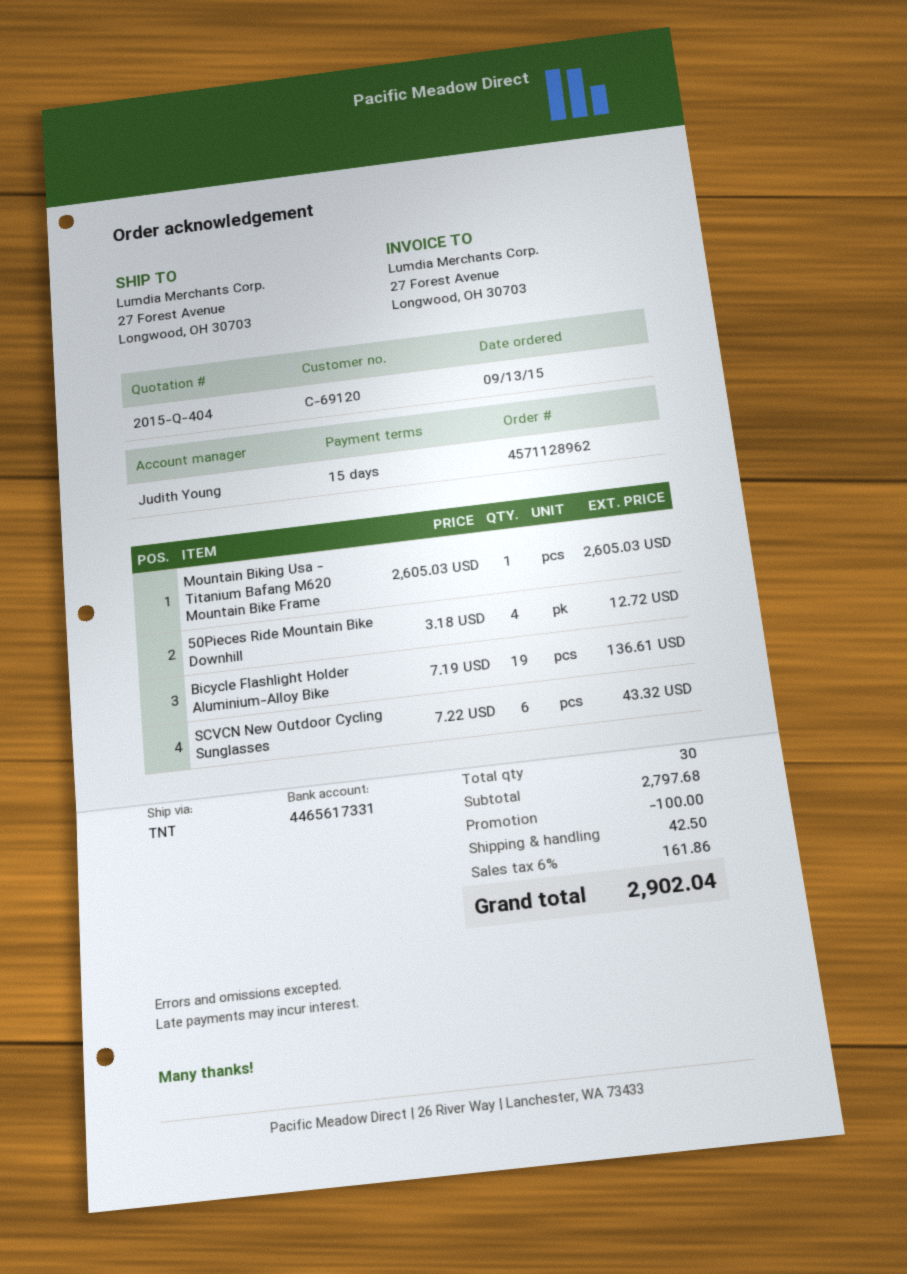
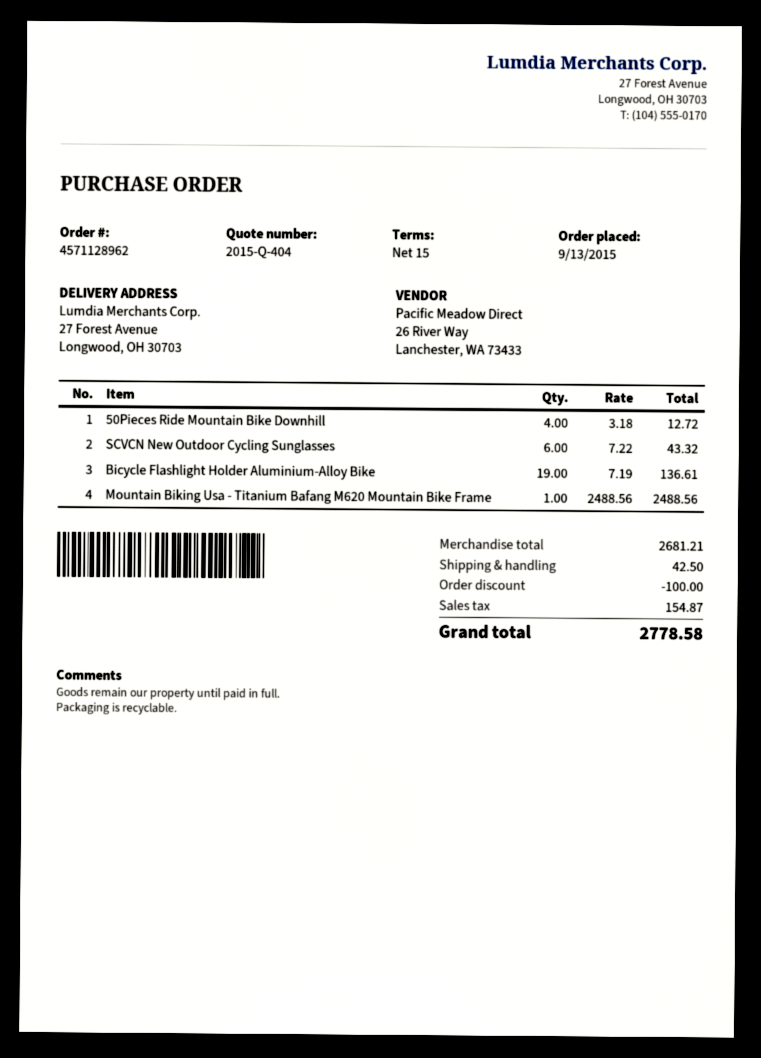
Mountain Biking Usa - Titanium Bafang M620 Mountain Bike Frame: 1 x 2605.03 = 2605.03 -> 1 x 2488.56 = 2488.56
subtotal: 2797.68 -> 2681.21
tax: 161.86 -> 154.87
total: 2902.04 -> 2778.58

